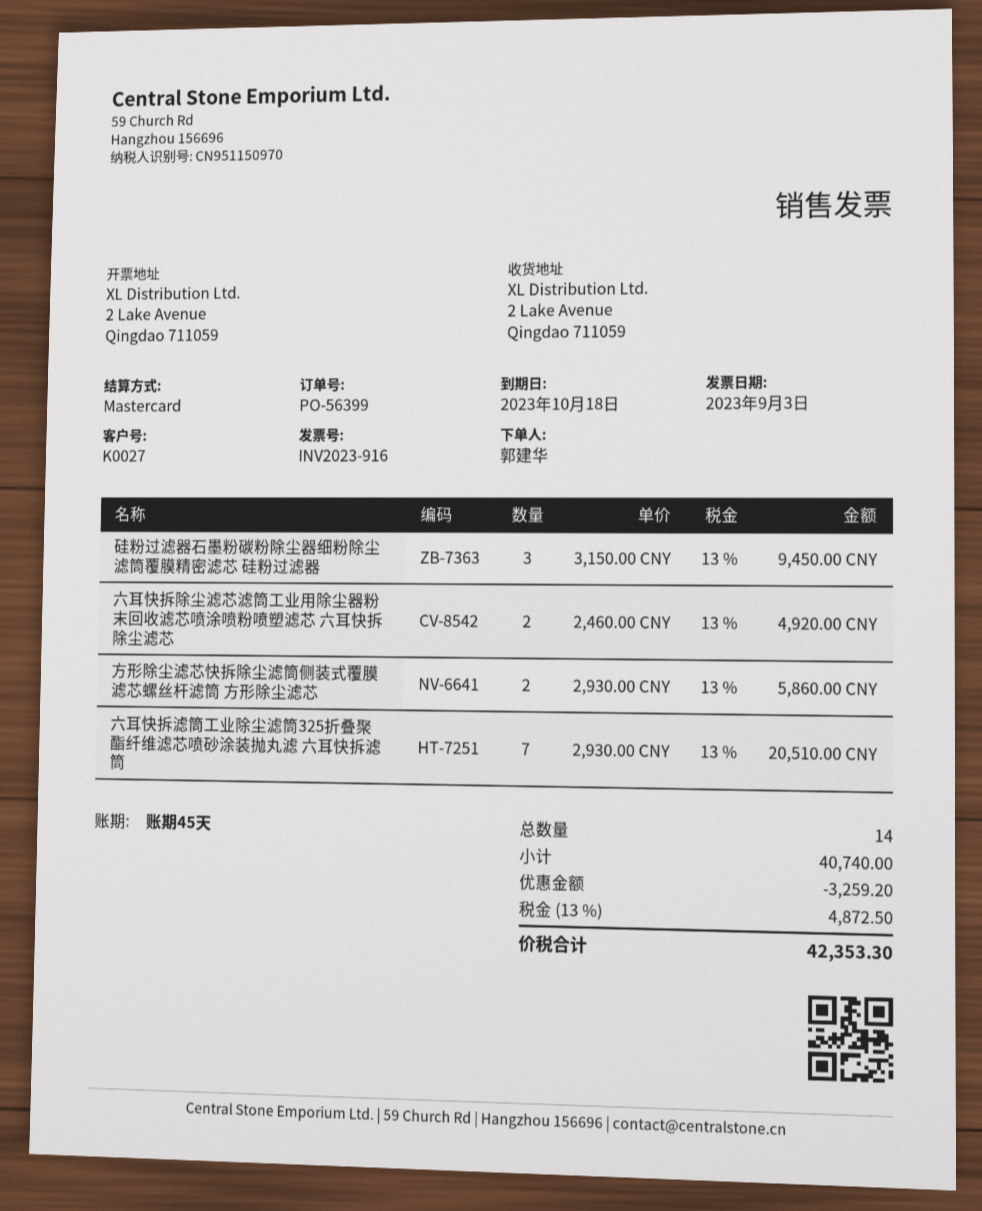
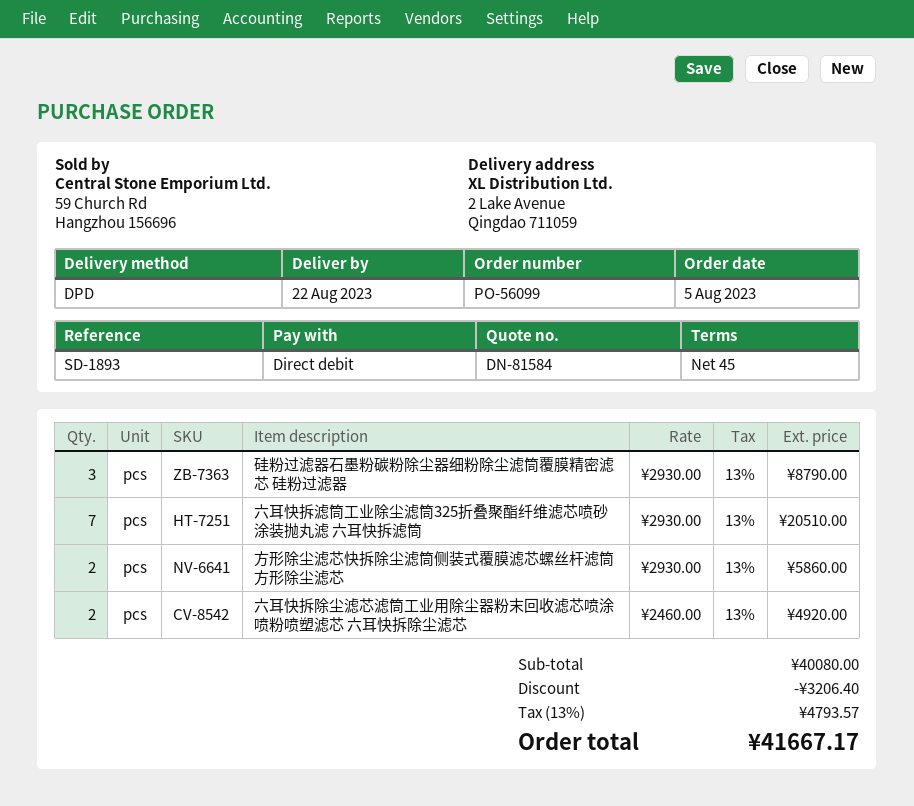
order number: PO-56399 -> PO-56099
payment method: Mastercard -> direct debit
硅粉过滤器石墨粉碳粉除尘器细粉除尘滤筒覆膜精密滤芯 硅粉过滤器: 3 x 3150.00 = 9450.00 -> 3 x 2930.00 = 8790.00
subtotal: 40740.00 -> 40080.00
discount: 3259.20 -> 3206.40
tax: 13% = 4872.50 -> 13% = 4793.57
total: 42353.30 -> 41667.17

